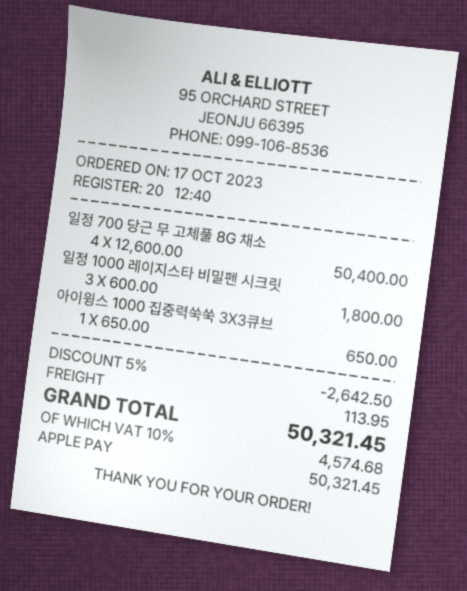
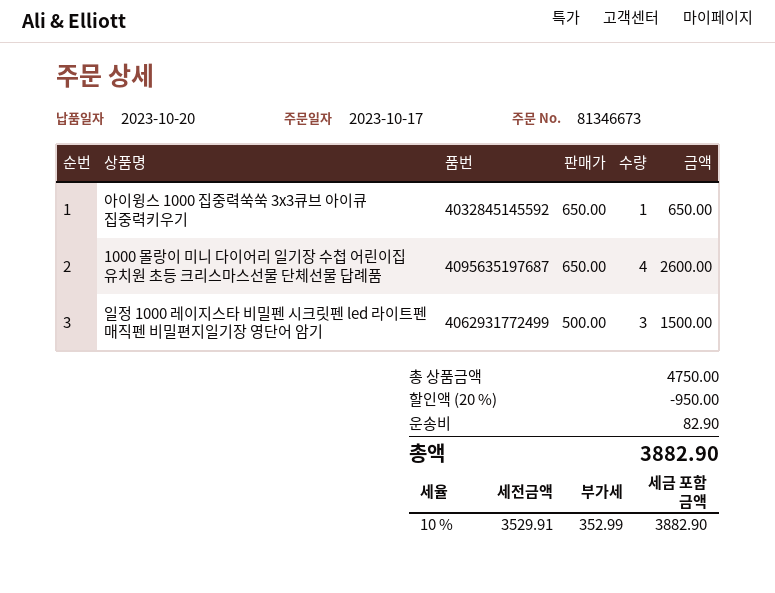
일정 700 당근 무 고체풀 8G 채소: 4 x 12600.00 = 50400.00 -> none
일정 1000 레이지스타 비밀펜 시크릿: 3 x 600.00 = 1800.00 -> 3 x 500.00 = 1500.00
1000 몰랑이 미니 다이어리 일기장 수첩 어린이집 유치원 초등 크리스마스선물 단체선물 답례품: none -> 4 x 650.00 = 2600.00
discount: 5% = 2642.50 -> 20% = 950.00
shipping: 113.95 -> 82.90
tax: 10% = 4574.68 -> 10% = 352.99
total: 50321.45 -> 3882.90

